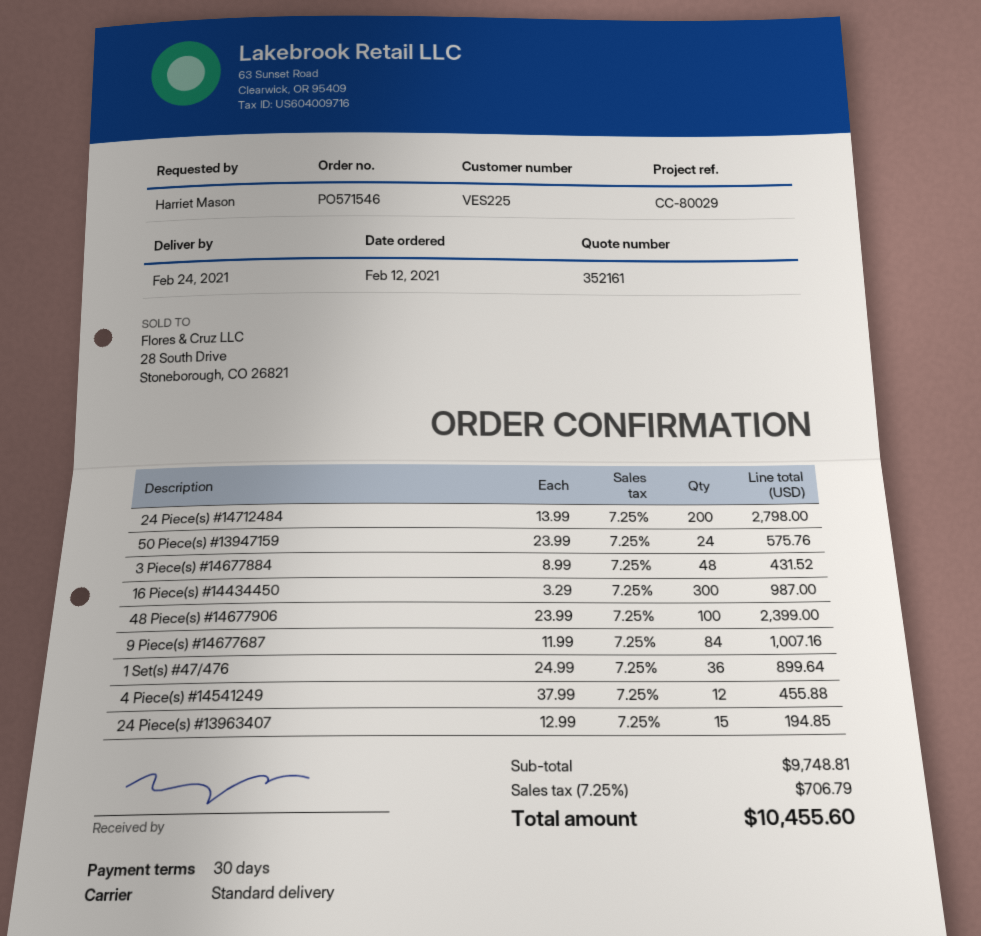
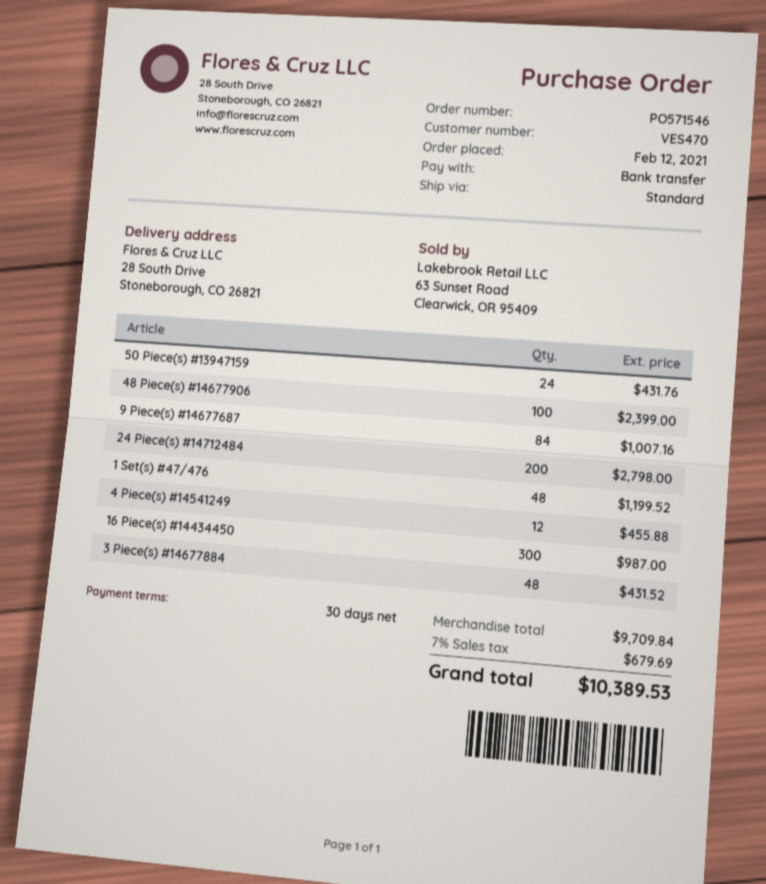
customer number: VES225 -> VES470
50 Piece(s) #13947159: 24 for 575.76 -> 24 for 431.76
1 Set(s) #47/476: 36 for 899.64 -> 48 for 1199.52
24 Piece(s) #13963407: 15 for 194.85 -> none
subtotal: 9748.81 -> 9709.84
tax: 7.25% = 706.79 -> 7% = 679.69
total: 10455.60 -> 10389.53

